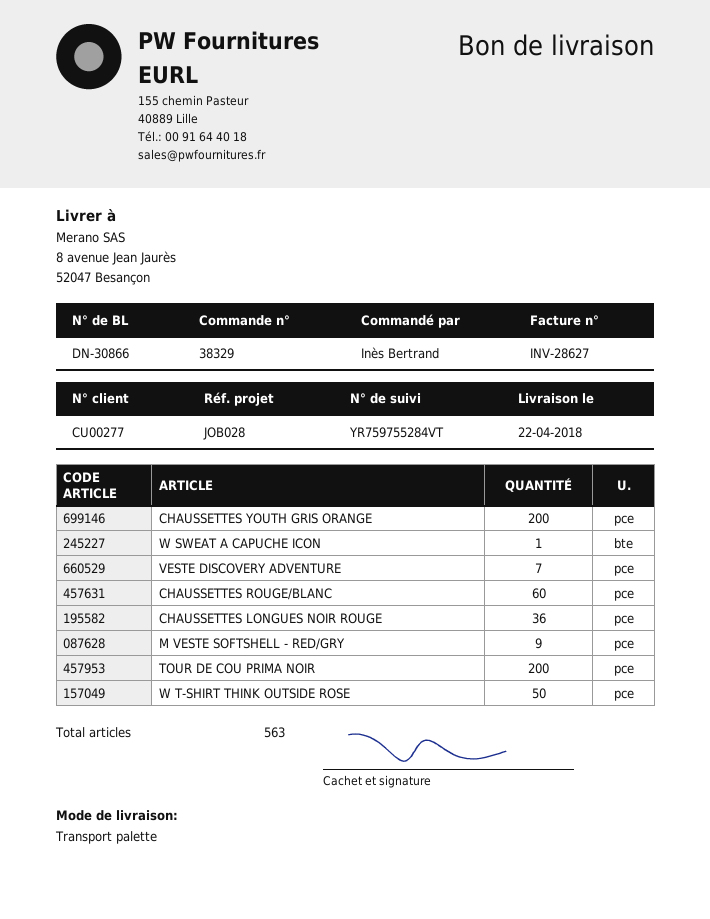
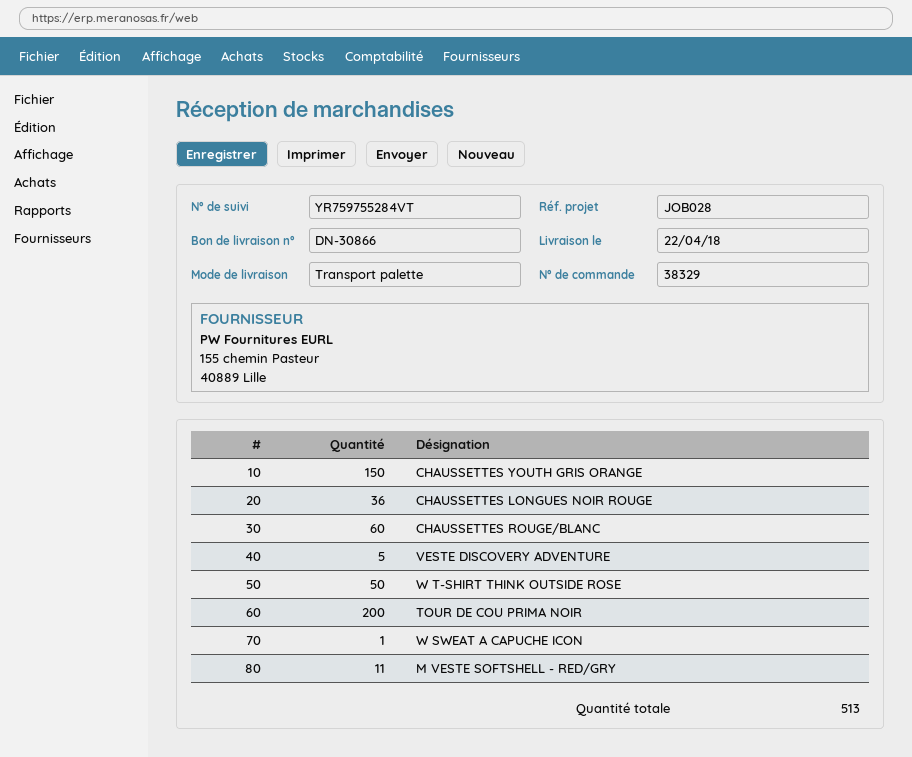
CHAUSSETTES YOUTH GRIS ORANGE: 200 -> 150
VESTE DISCOVERY ADVENTURE: 7 -> 5
M VESTE SOFTSHELL - RED/GRY: 9 -> 11
total quantity: 563 -> 513

